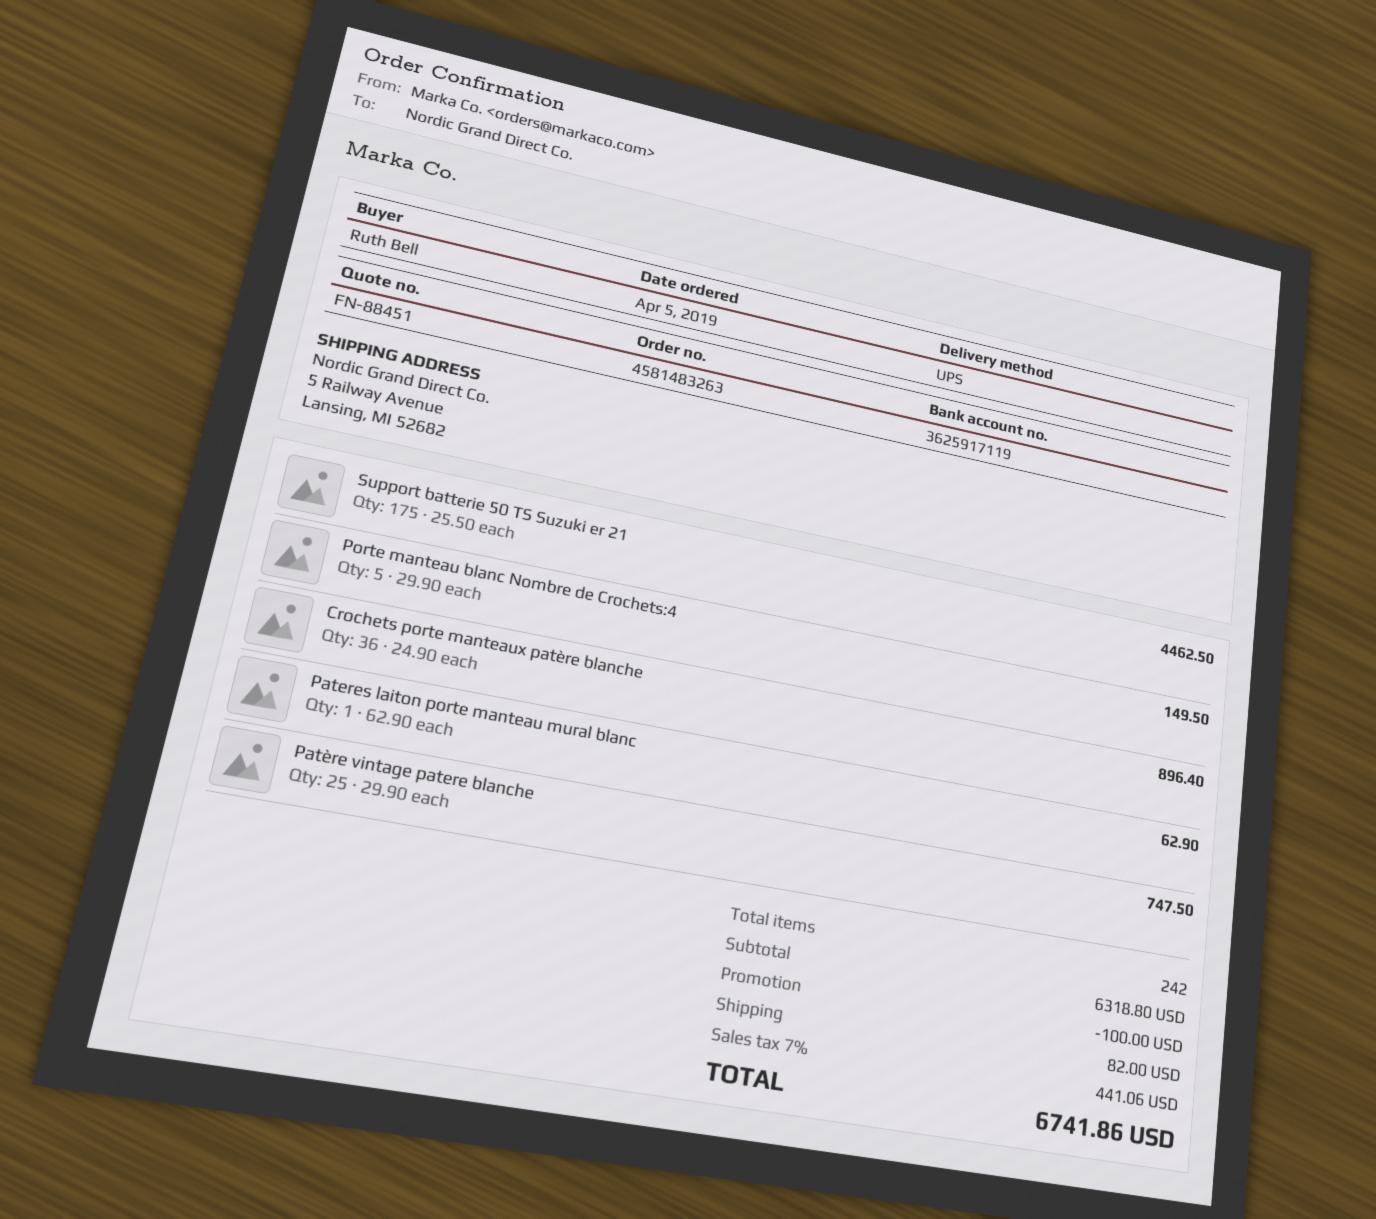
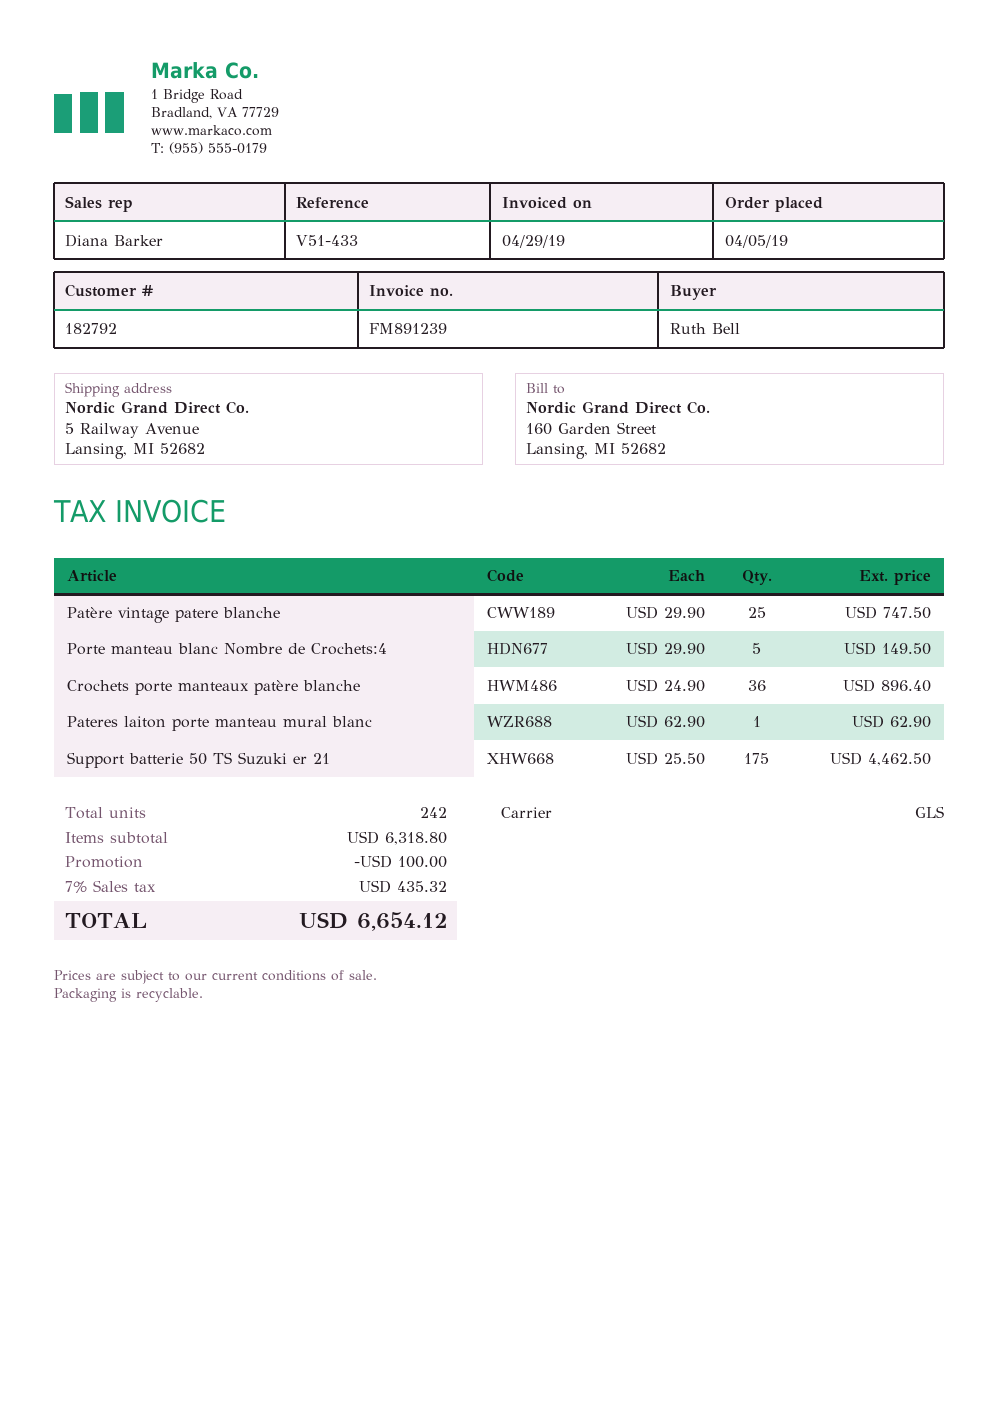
shipping method: UPS -> GLS
shipping: 82.00 -> none
tax: 7% = 441.06 -> 7% = 435.32
total: 6741.86 -> 6654.12

